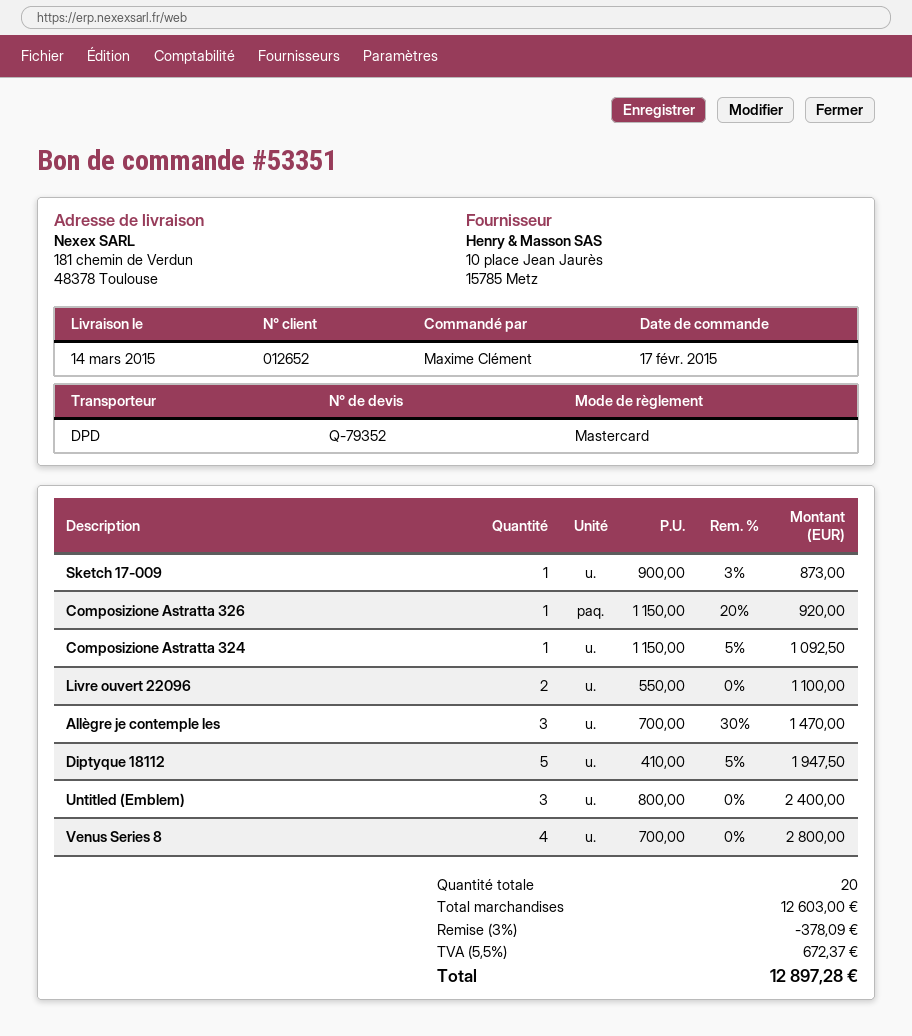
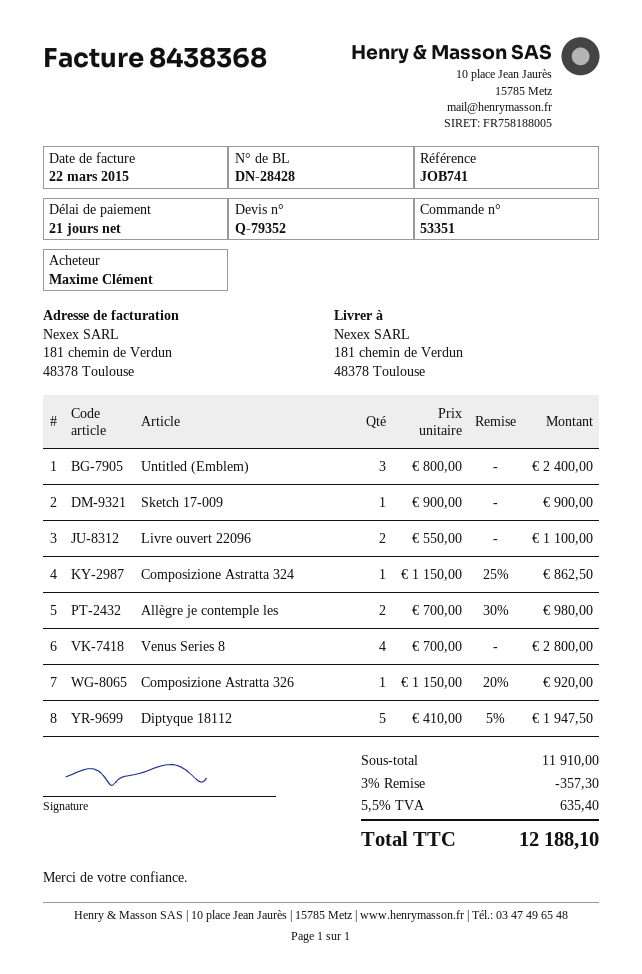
Sketch 17-009: 1 x 900.00 - 3% = 873.00 -> 1 x 900.00 = 900.00
Composizione Astratta 324: 1 x 1150.00 - 5% = 1092.50 -> 1 x 1150.00 - 25% = 862.50
Allègre je contemple les: 3 x 700.00 - 30% = 1470.00 -> 2 x 700.00 - 30% = 980.00
subtotal: 12603.00 -> 11910.00
discount: 3% = 378.09 -> 3% = 357.30
tax: 5.5% = 672.37 -> 5.5% = 635.40
total: 12897.28 -> 12188.10

